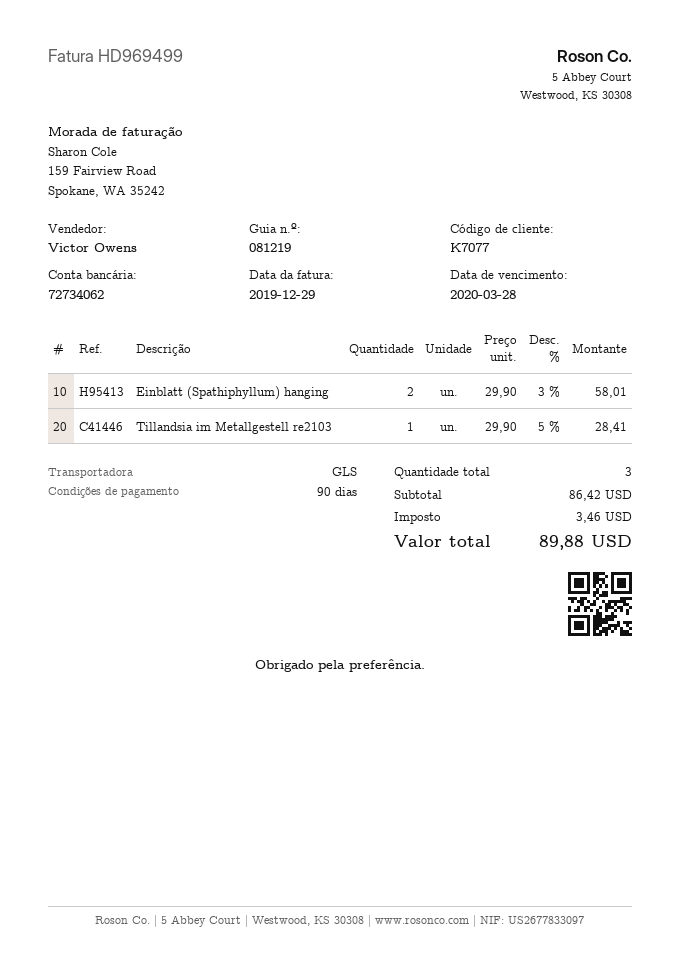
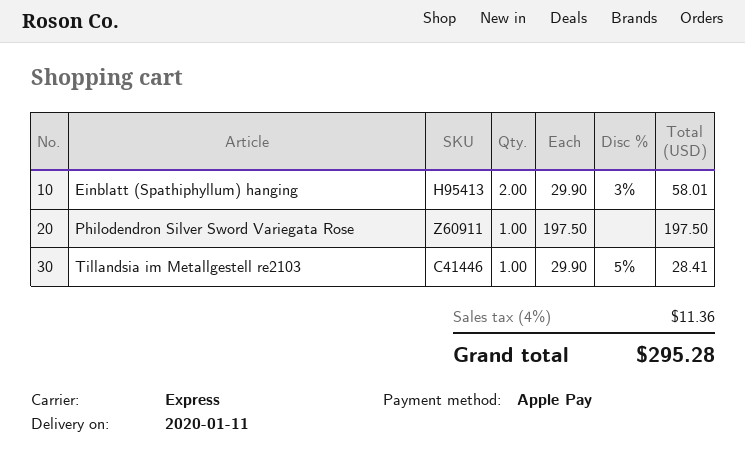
shipping method: GLS -> express
Philodendron Silver Sword Variegata Rose: none -> 1 x 197.50 = 197.50
tax: 3.46 -> 11.36
total: 89.88 -> 295.28

